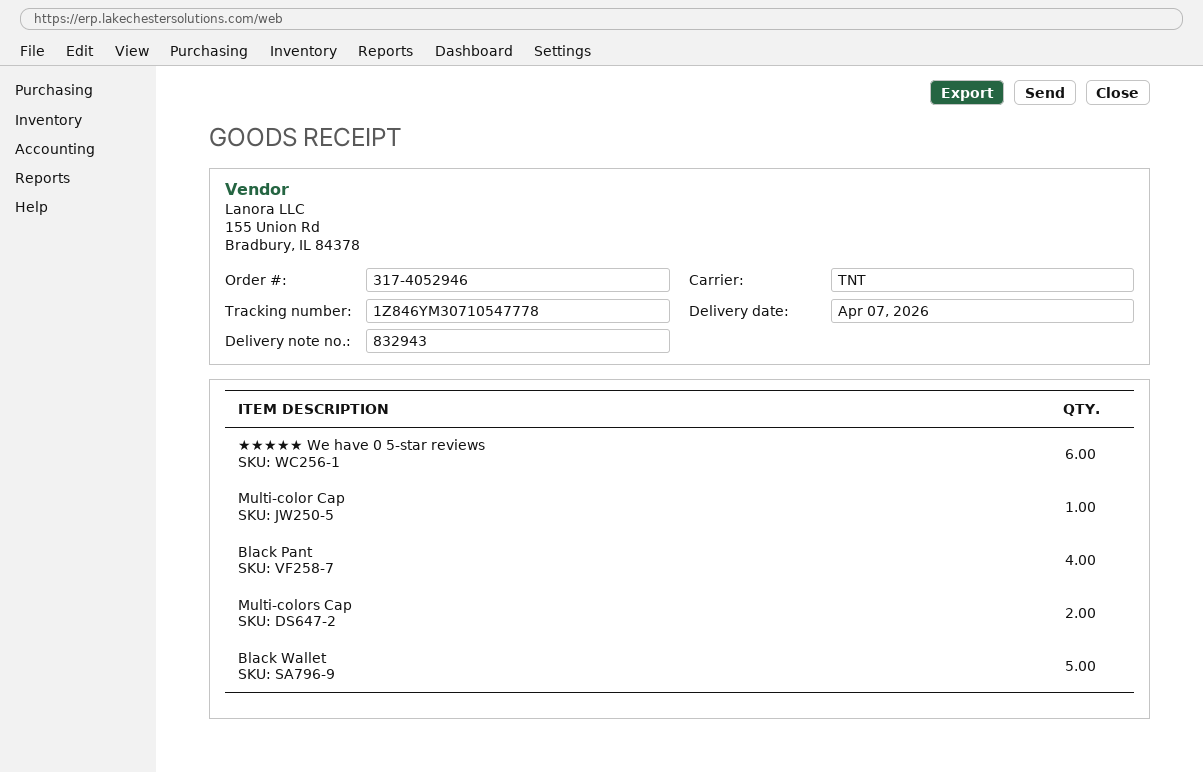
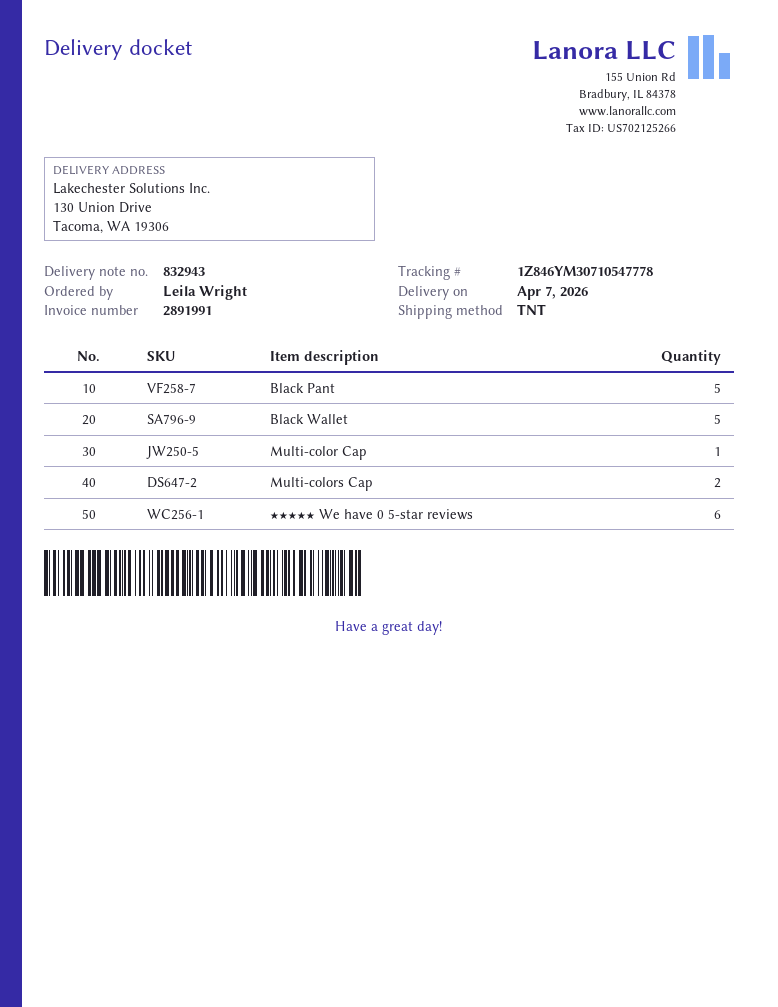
Black Pant: 4 -> 5

